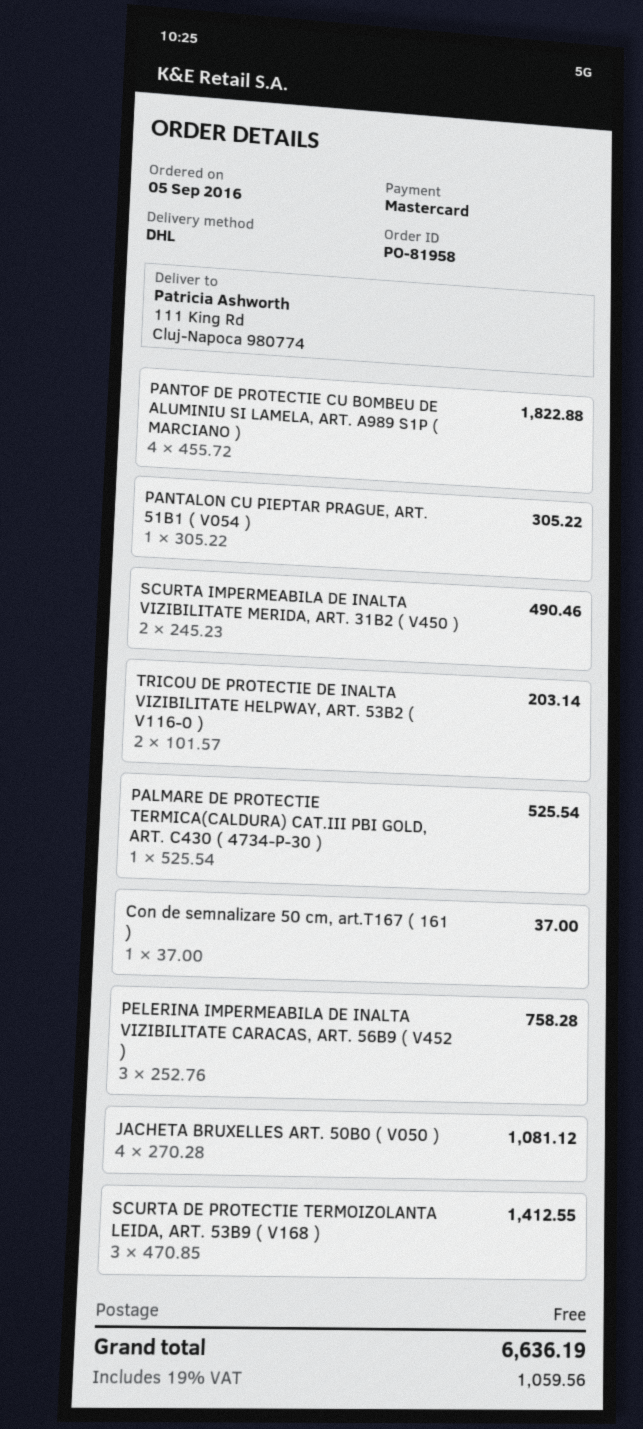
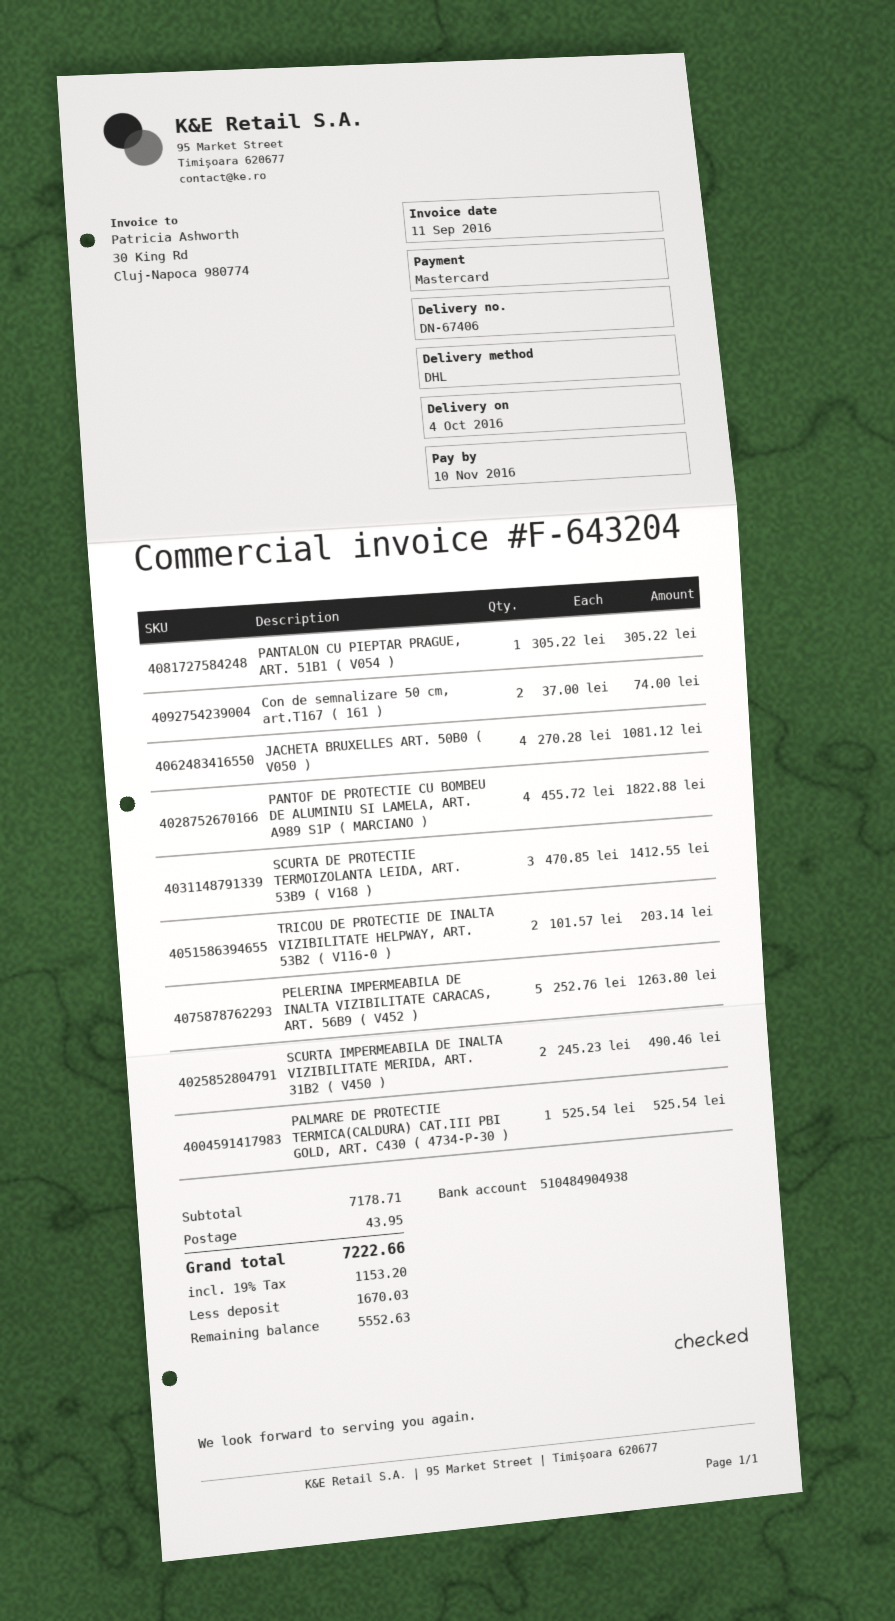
Con de semnalizare 50 cm, art.T167 ( 161 ): 1 x 37.00 = 37.00 -> 2 x 37.00 = 74.00
PELERINA IMPERMEABILA DE INALTA VIZIBILITATE CARACAS, ART. 56B9 ( V452 ): 3 x 252.76 = 758.28 -> 5 x 252.76 = 1263.80
shipping: 0.00 -> 43.95
tax: 19% = 1059.56 -> 19% = 1153.20
total: 6636.19 -> 7222.66

